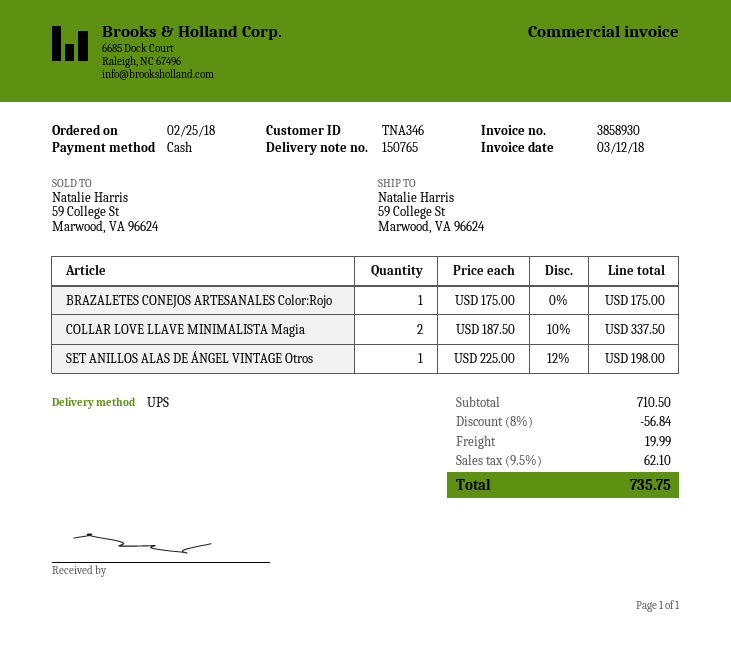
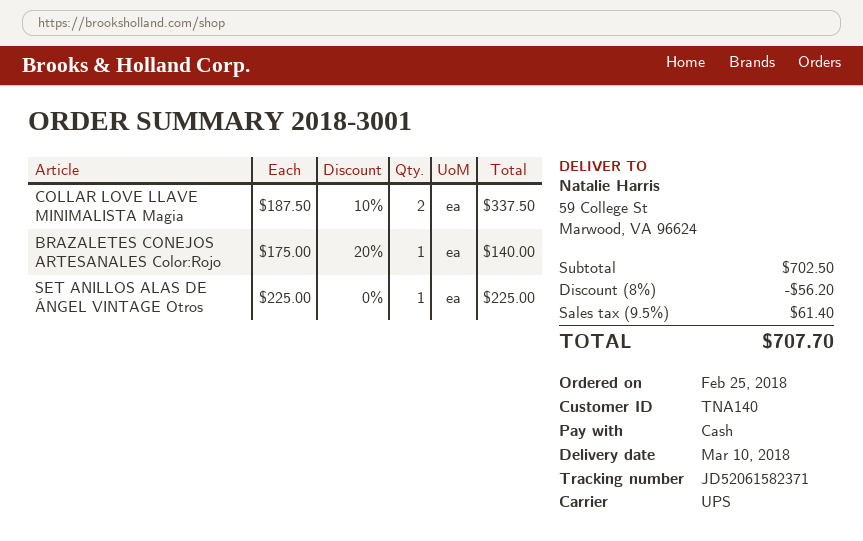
customer number: TNA346 -> TNA140
BRAZALETES CONEJOS ARTESANALES Color:Rojo: 1 x 175.00 = 175.00 -> 1 x 175.00 - 20% = 140.00
SET ANILLOS ALAS DE ÁNGEL VINTAGE Otros: 1 x 225.00 - 12% = 198.00 -> 1 x 225.00 = 225.00
subtotal: 710.50 -> 702.50
discount: 8% = 56.84 -> 8% = 56.20
shipping: 19.99 -> none
tax: 9.5% = 62.10 -> 9.5% = 61.40
total: 735.75 -> 707.70

